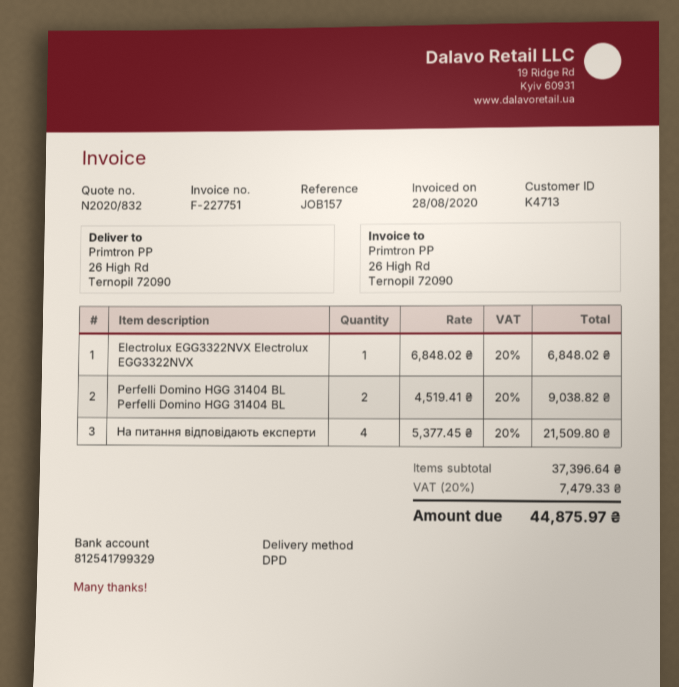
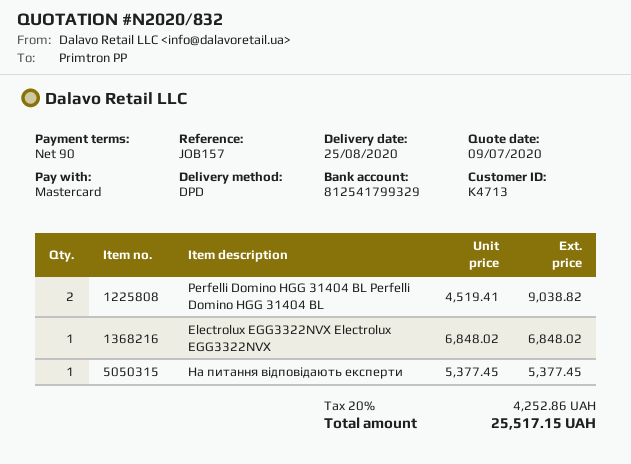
На питання відповідають експерти: 4 x 5377.45 = 21509.80 -> 1 x 5377.45 = 5377.45
tax: 20% = 7479.33 -> 20% = 4252.86
total: 44875.97 -> 25517.15

